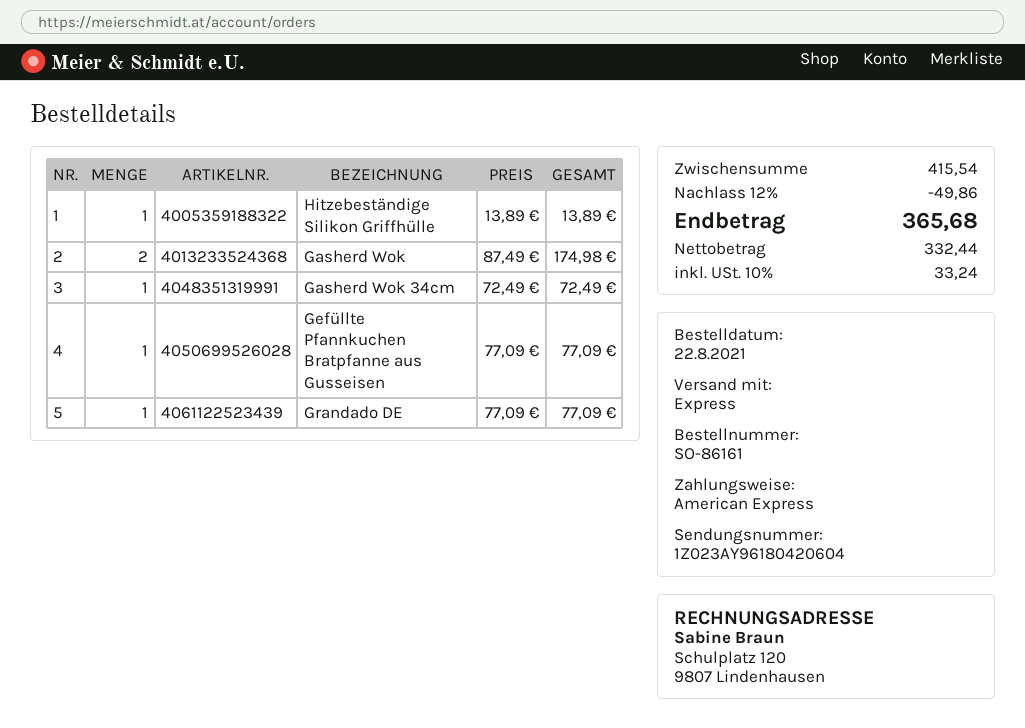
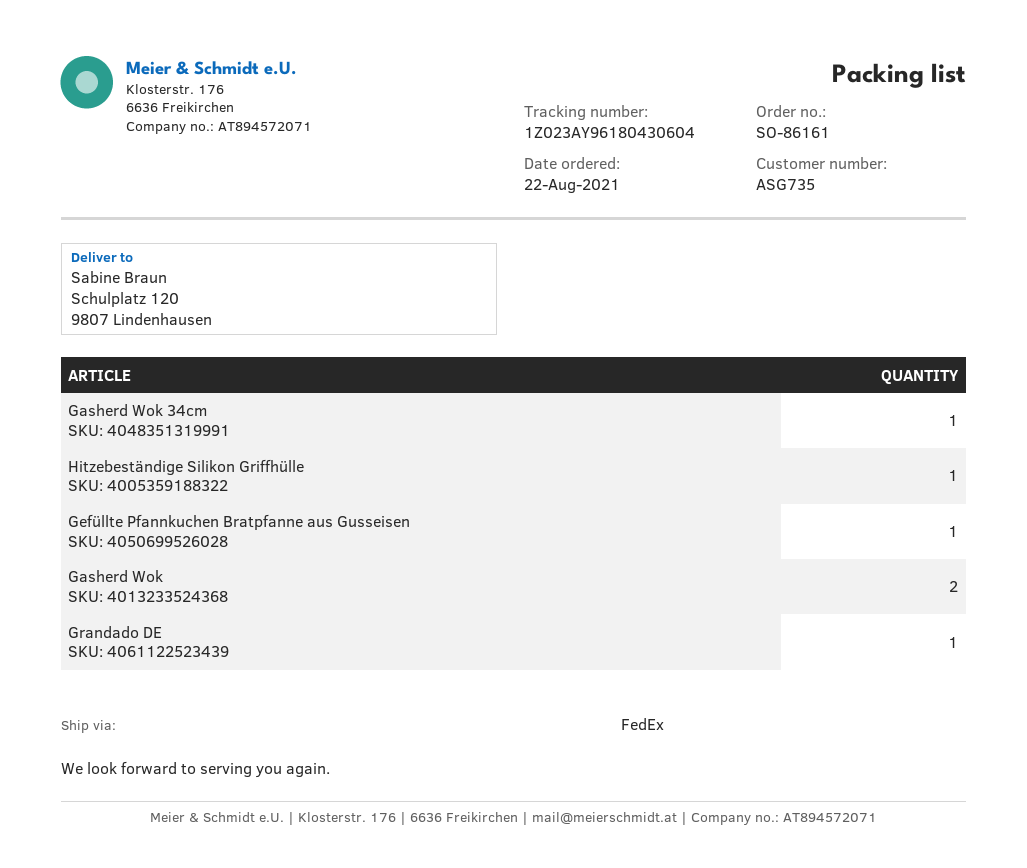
shipping method: express -> FedEx
tracking number: 1Z023AY96180420604 -> 1Z023AY96180430604

